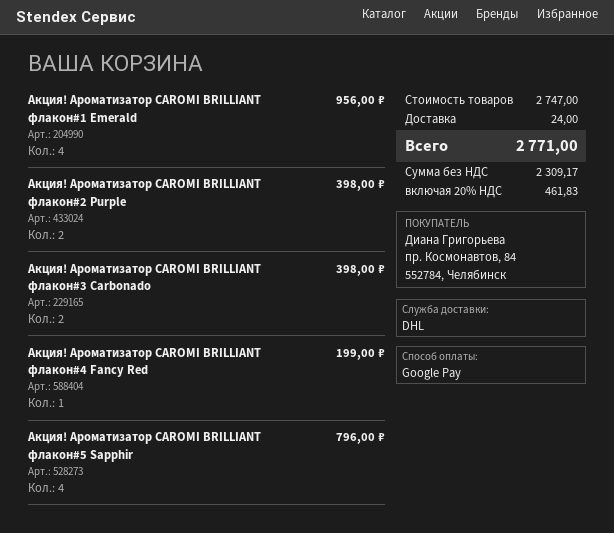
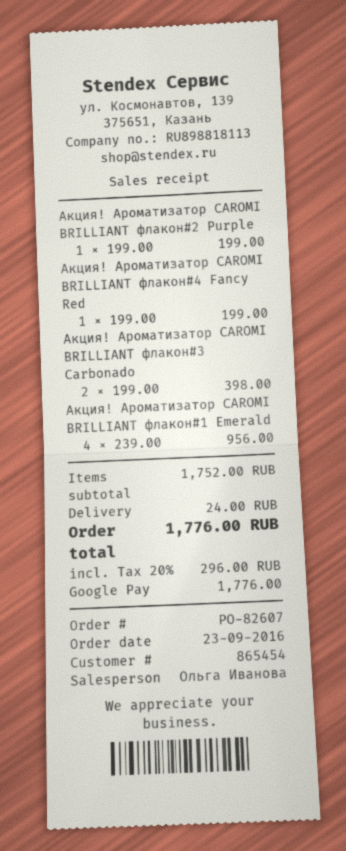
Акция! Ароматизатор CAROMI BRILLIANT флакон#2 Purple: 2 for 398.00 -> 1 for 199.00
Акция! Ароматизатор CAROMI BRILLIANT флакон#5 Sapphir: 4 for 796.00 -> none
subtotal: 2747.00 -> 1752.00
tax: 20% = 461.83 -> 20% = 296.00
total: 2771.00 -> 1776.00

